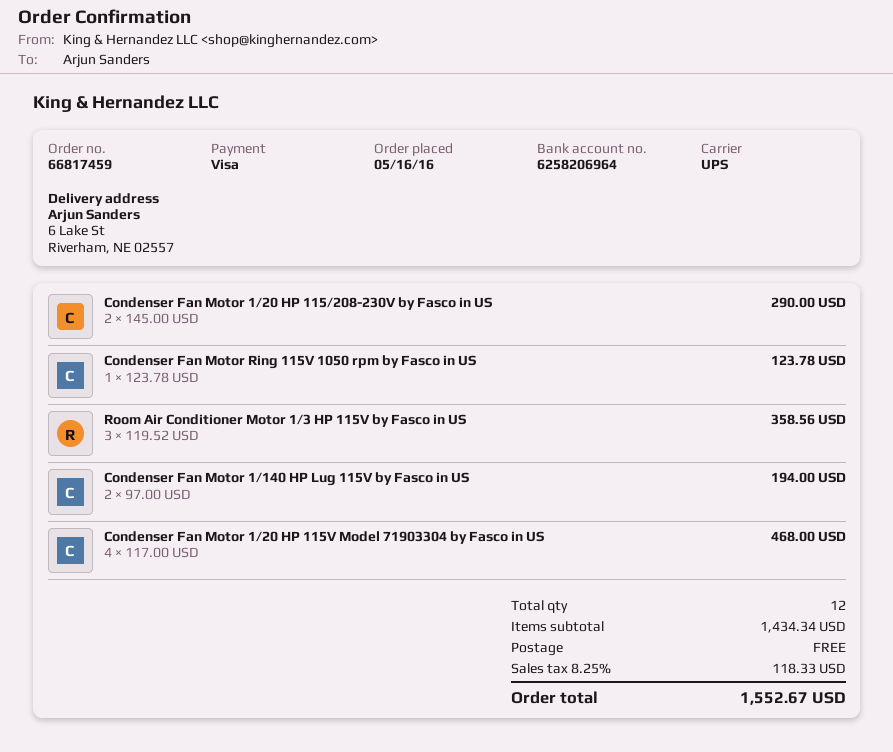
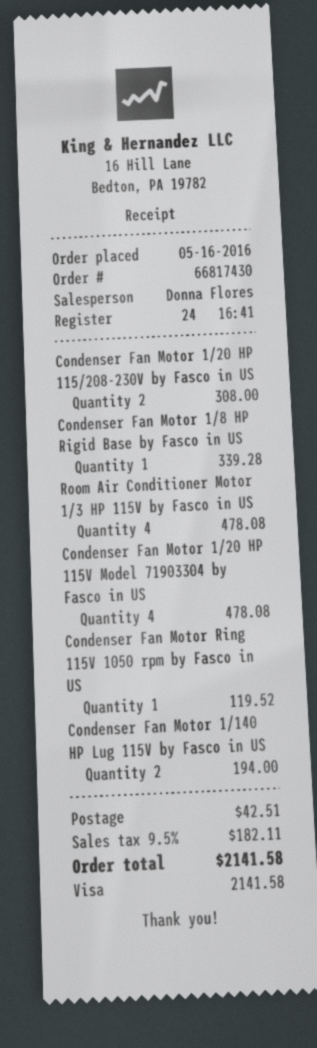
order number: 66817459 -> 66817430
Condenser Fan Motor 1/20 HP 115/208-230V by Fasco in US: 2 for 290.00 -> 2 for 308.00
Condenser Fan Motor Ring 115V 1050 rpm by Fasco in US: 1 for 123.78 -> 1 for 119.52
Room Air Conditioner Motor 1/3 HP 115V by Fasco in US: 3 for 358.56 -> 4 for 478.08
Condenser Fan Motor 1/20 HP 115V Model 71903304 by Fasco in US: 4 for 468.00 -> 4 for 478.08
Condenser Fan Motor 1/8 HP Rigid Base by Fasco in US: none -> 1 for 339.28
shipping: 0.00 -> 42.51
tax: 8.25% = 118.33 -> 9.5% = 182.11
total: 1552.67 -> 2141.58

